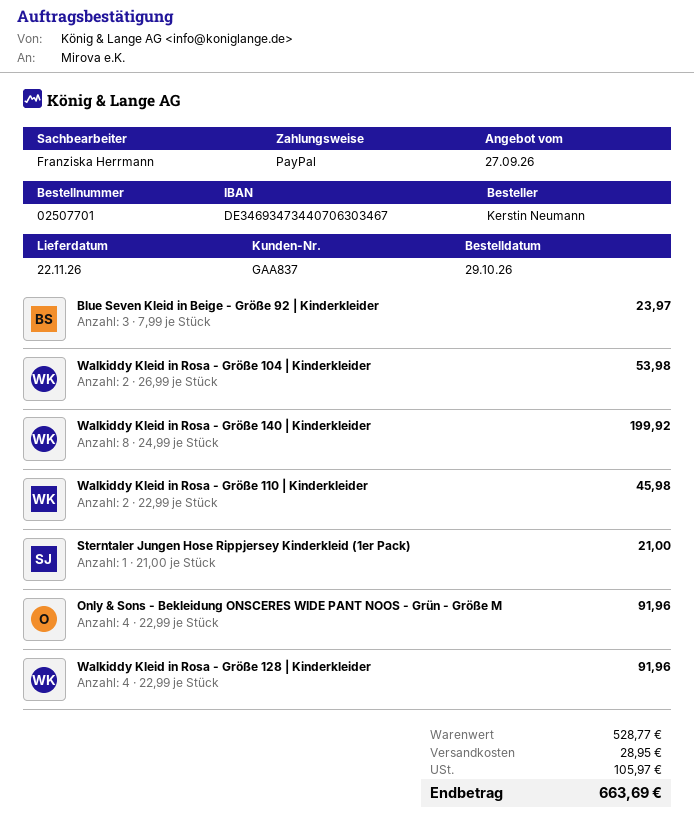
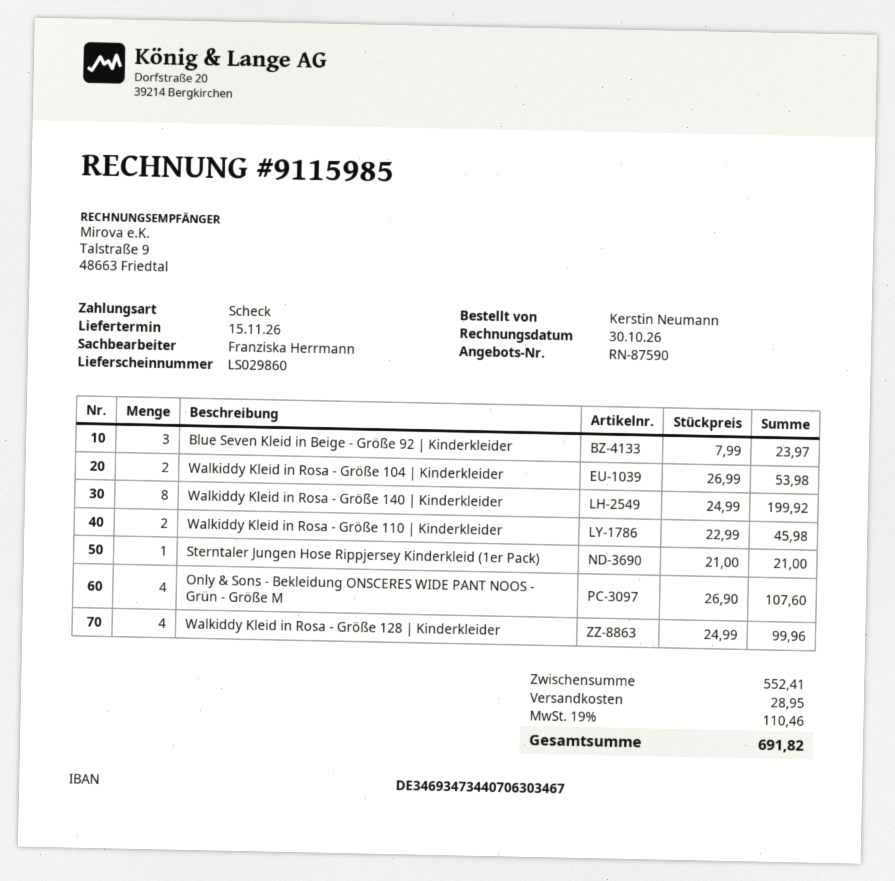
delivery date: 2026-11-22 -> 2026-11-15
payment method: PayPal -> cheque
Only & Sons - Bekleidung ONSCERES WIDE PANT NOOS - Grün - Größe M: 4 x 22.99 = 91.96 -> 4 x 26.90 = 107.60
Walkiddy Kleid in Rosa - Größe 128 | Kinderkleider: 4 x 22.99 = 91.96 -> 4 x 24.99 = 99.96
subtotal: 528.77 -> 552.41
tax: 105.97 -> 110.46
total: 663.69 -> 691.82

